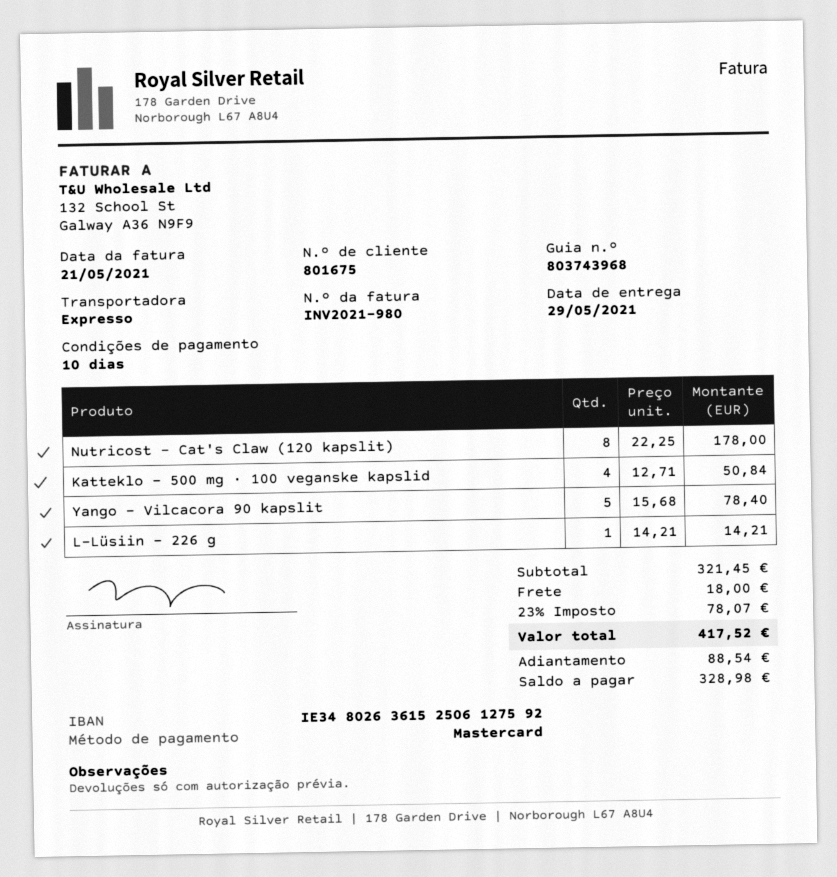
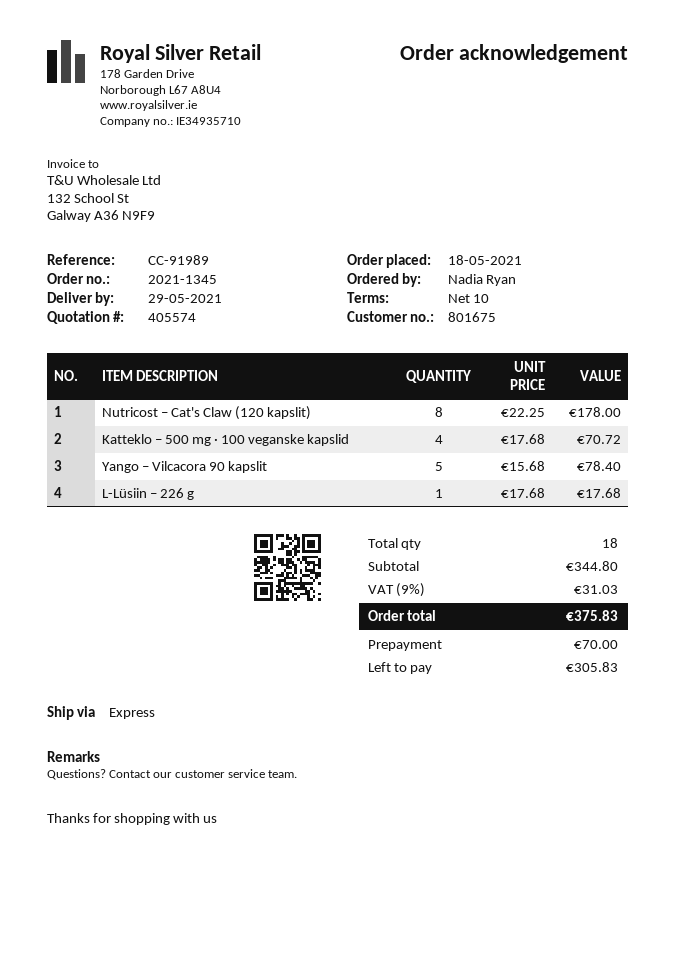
Katteklo – 500 mg · 100 veganske kapslid: 4 x 12.71 = 50.84 -> 4 x 17.68 = 70.72
L-Lüsiin – 226 g: 1 x 14.21 = 14.21 -> 1 x 17.68 = 17.68
subtotal: 321.45 -> 344.80
shipping: 18.00 -> none
tax: 23% = 78.07 -> 9% = 31.03
total: 417.52 -> 375.83
deposit: 88.54 -> 70.00
balance: 328.98 -> 305.83

